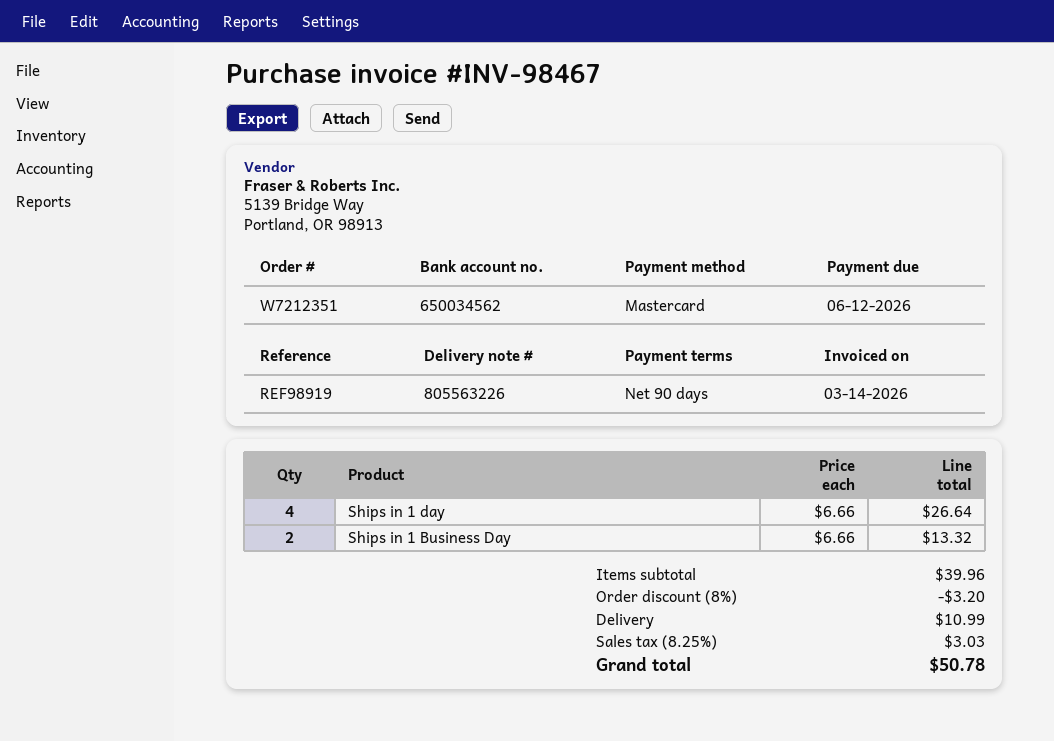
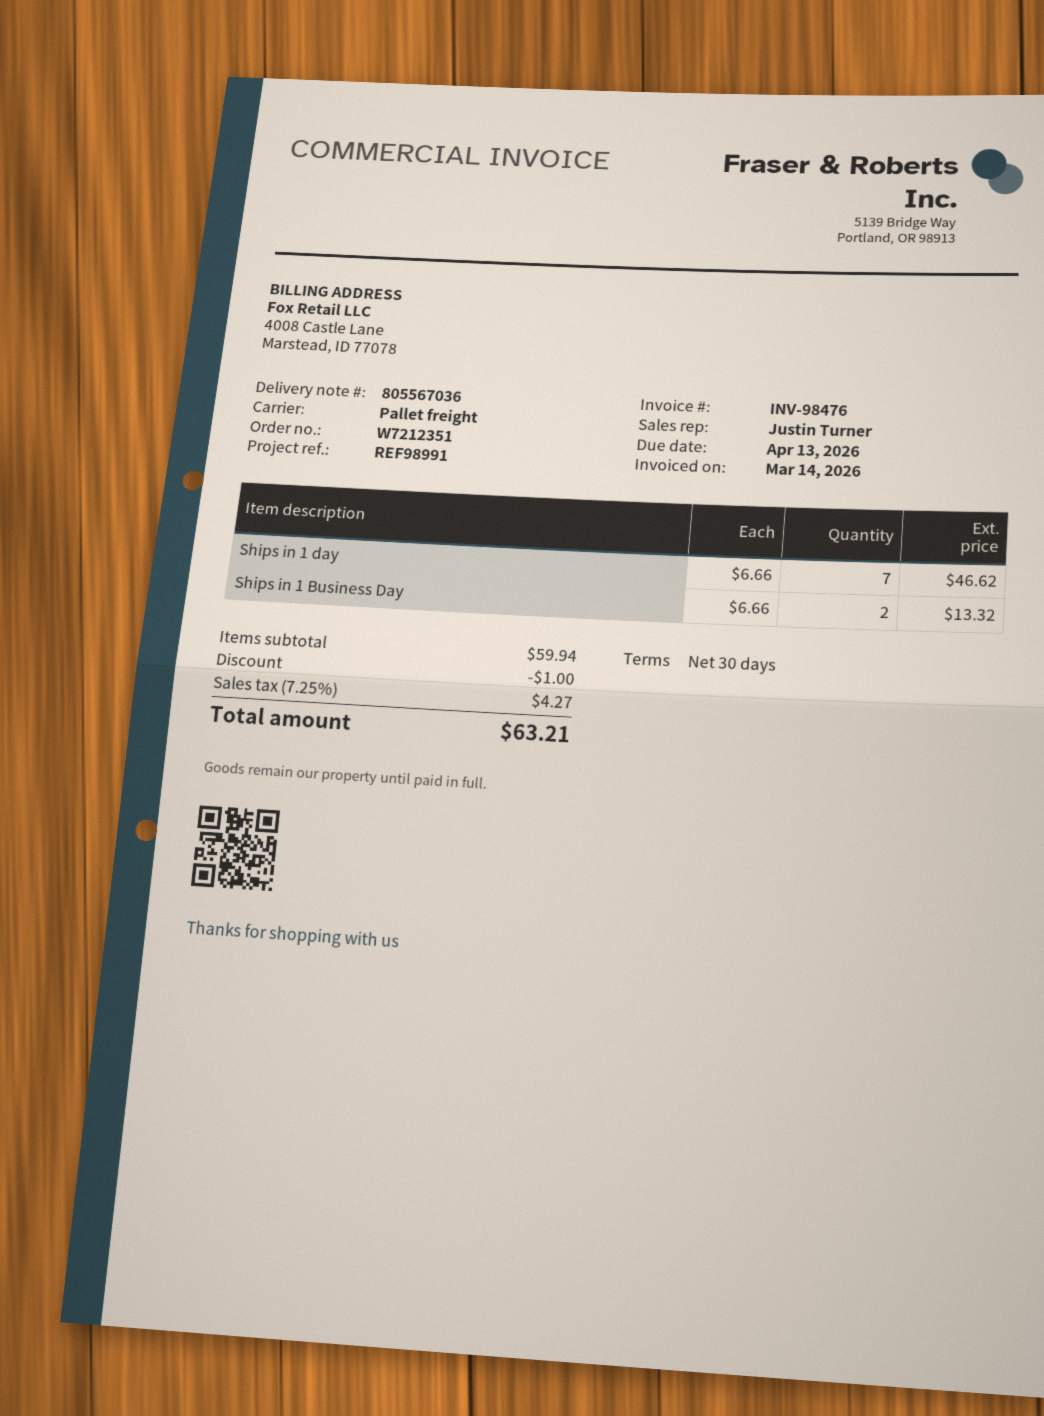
delivery note number: 805563226 -> 805567036
invoice number: INV-98467 -> INV-98476
payment terms: 90 days -> 30 days
due date: 2026-06-12 -> 2026-04-13
reference: REF98919 -> REF98991
Ships in 1 day: 4 x 6.66 = 26.64 -> 7 x 6.66 = 46.62
subtotal: 39.96 -> 59.94
discount: 3.20 -> 1.00
shipping: 10.99 -> none
tax: 8.25% = 3.03 -> 7.25% = 4.27
total: 50.78 -> 63.21

